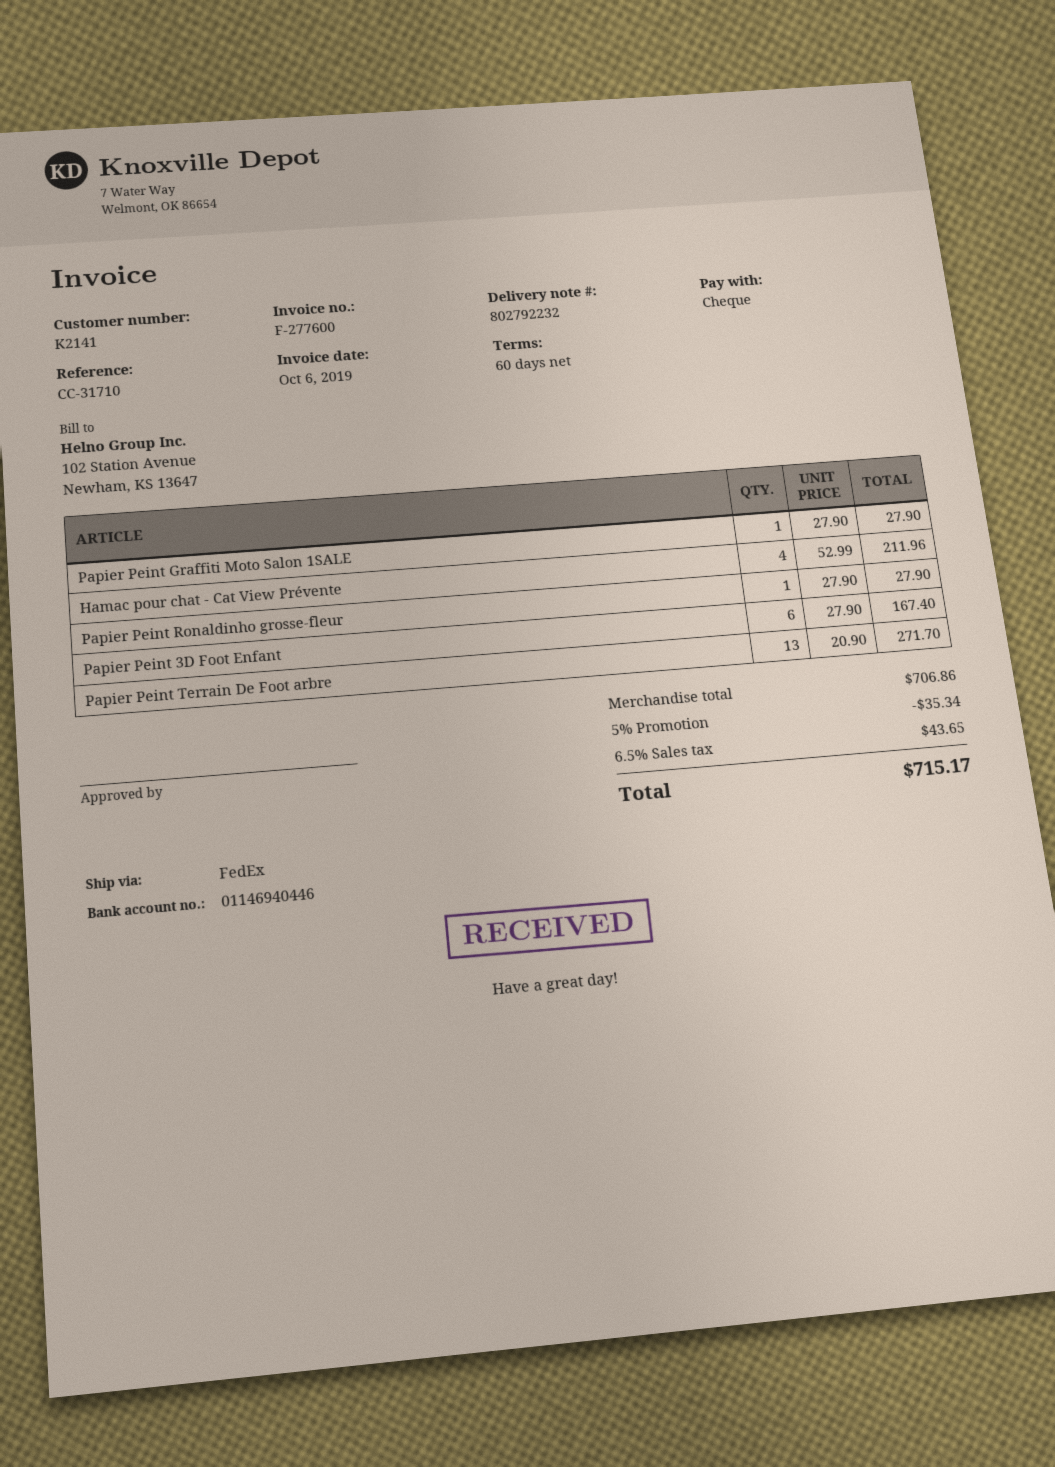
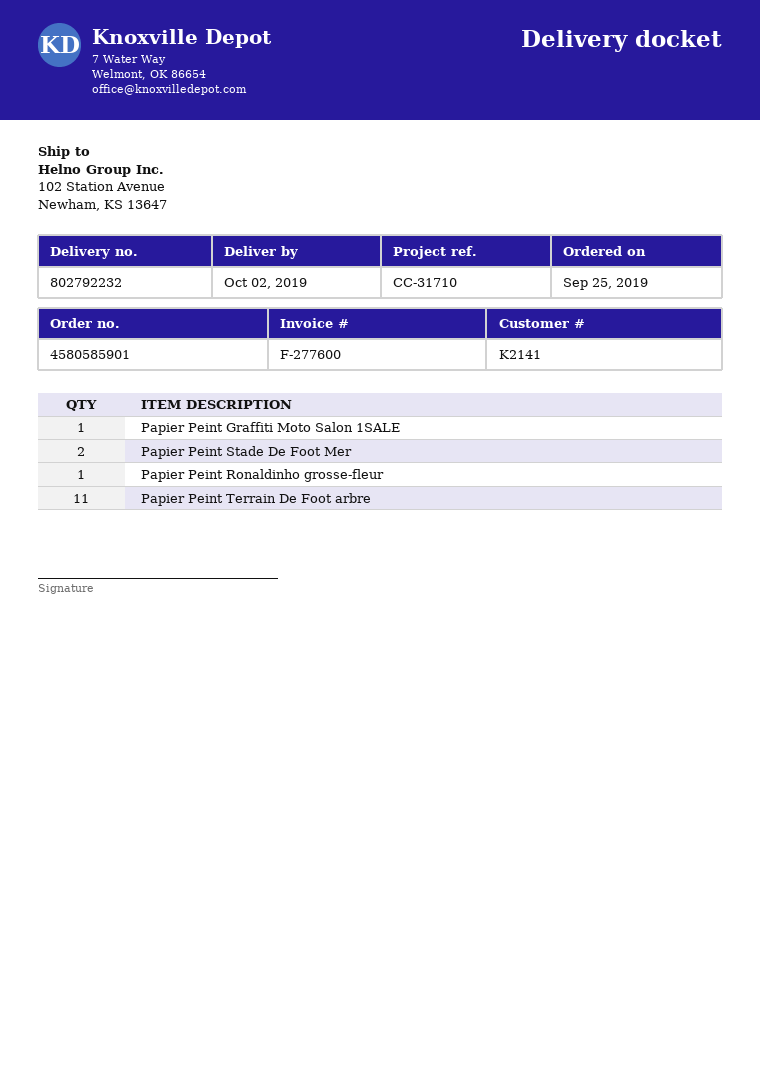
Hamac pour chat - Cat View Prévente: 4 -> none
Papier Peint 3D Foot Enfant: 6 -> none
Papier Peint Terrain De Foot arbre: 13 -> 11
Papier Peint Stade De Foot Mer: none -> 2

